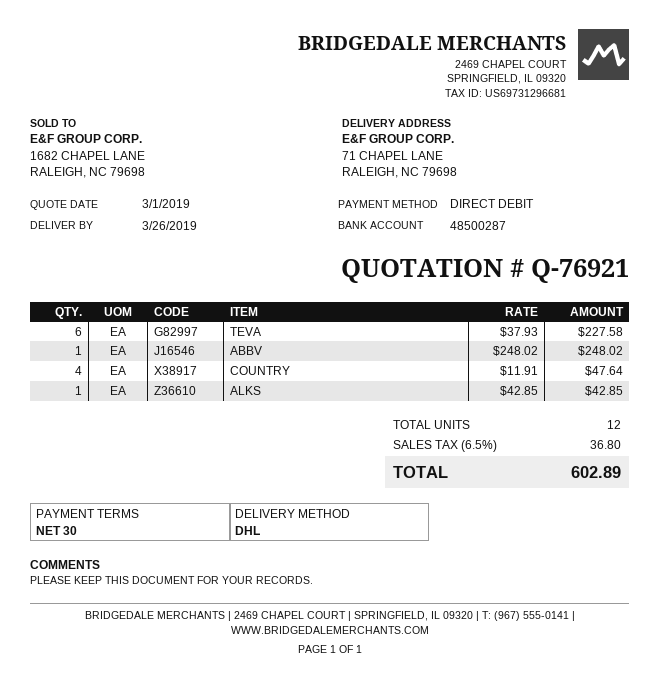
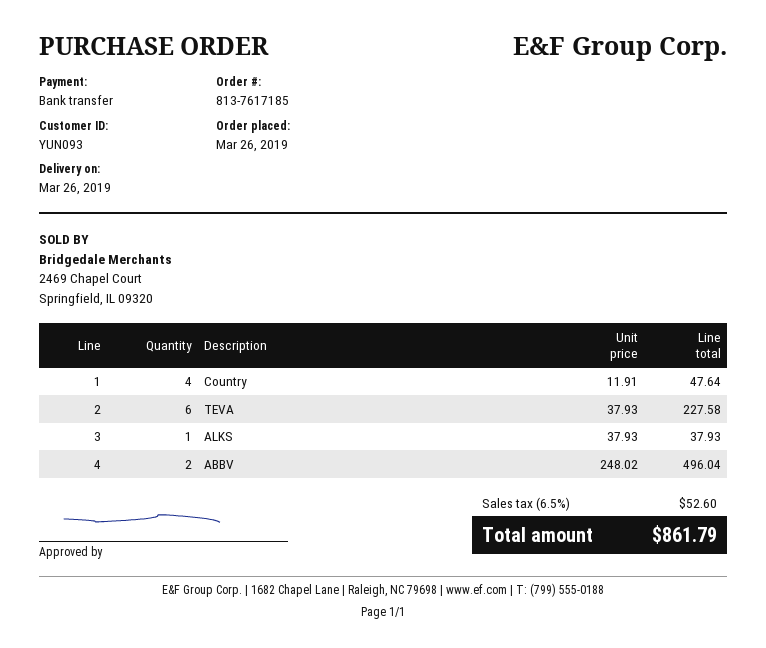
payment method: direct debit -> bank transfer
ABBV: 1 x 248.02 = 248.02 -> 2 x 248.02 = 496.04
ALKS: 1 x 42.85 = 42.85 -> 1 x 37.93 = 37.93
tax: 6.5% = 36.80 -> 6.5% = 52.60
total: 602.89 -> 861.79

